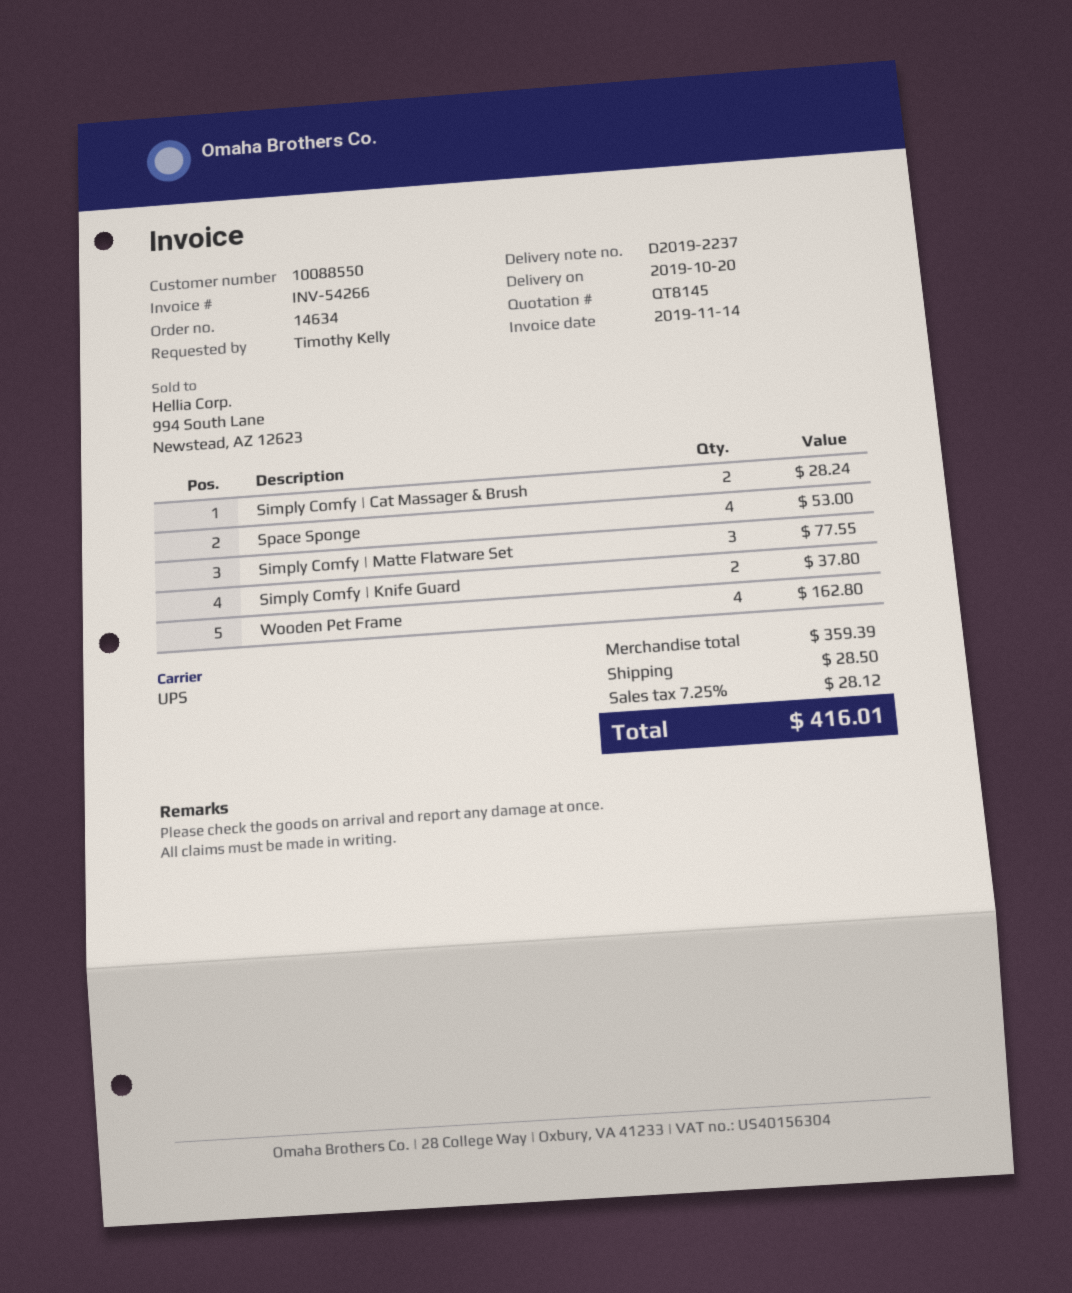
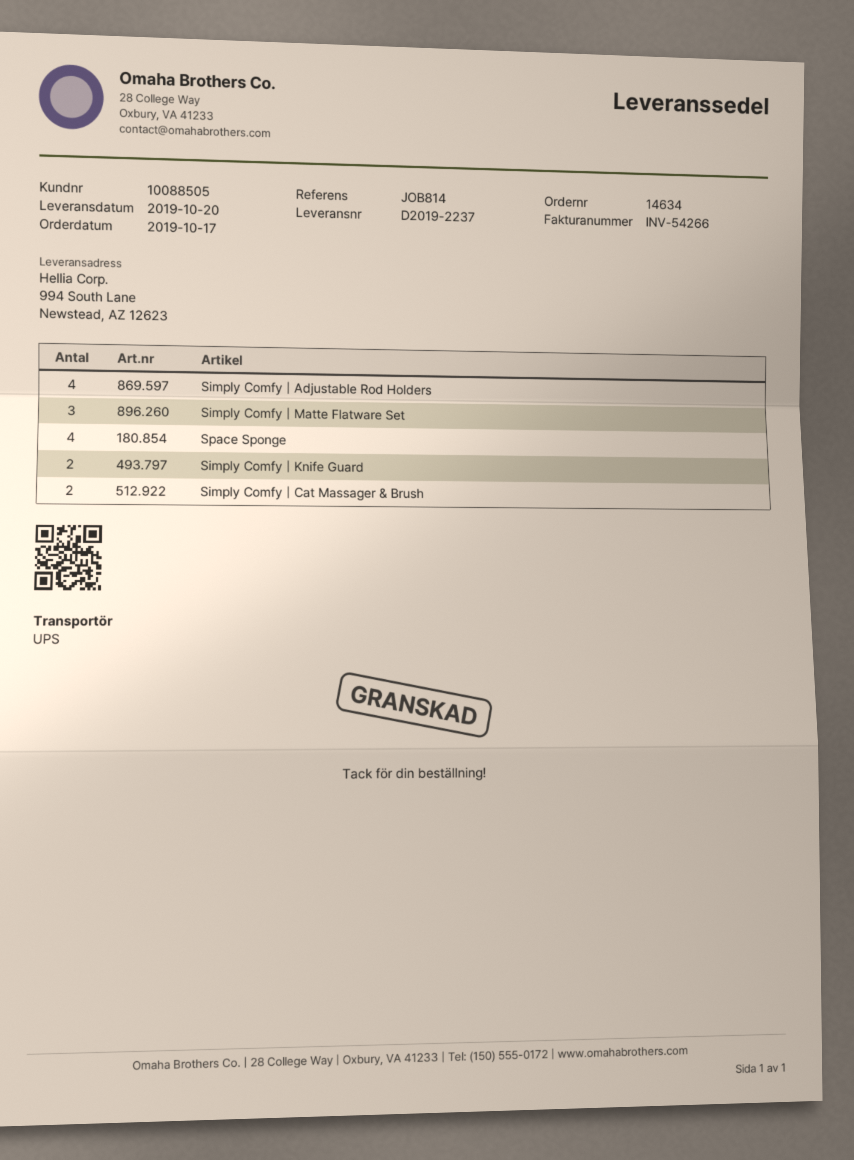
customer number: 10088550 -> 10088505
Wooden Pet Frame: 4 -> none
Simply Comfy | Adjustable Rod Holders: none -> 4

